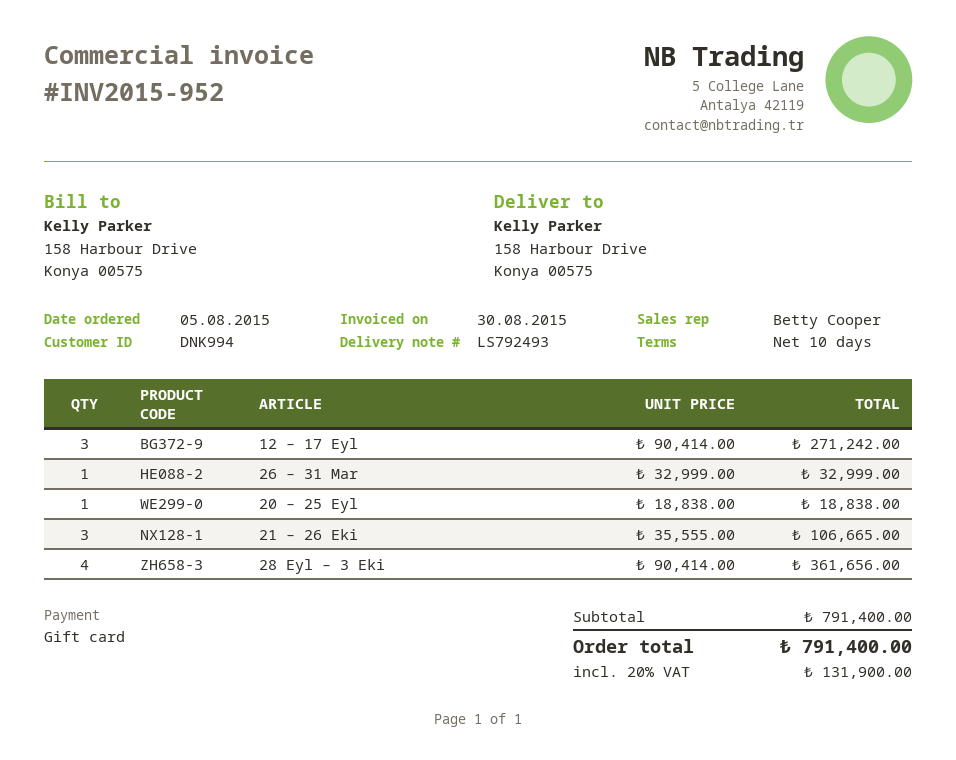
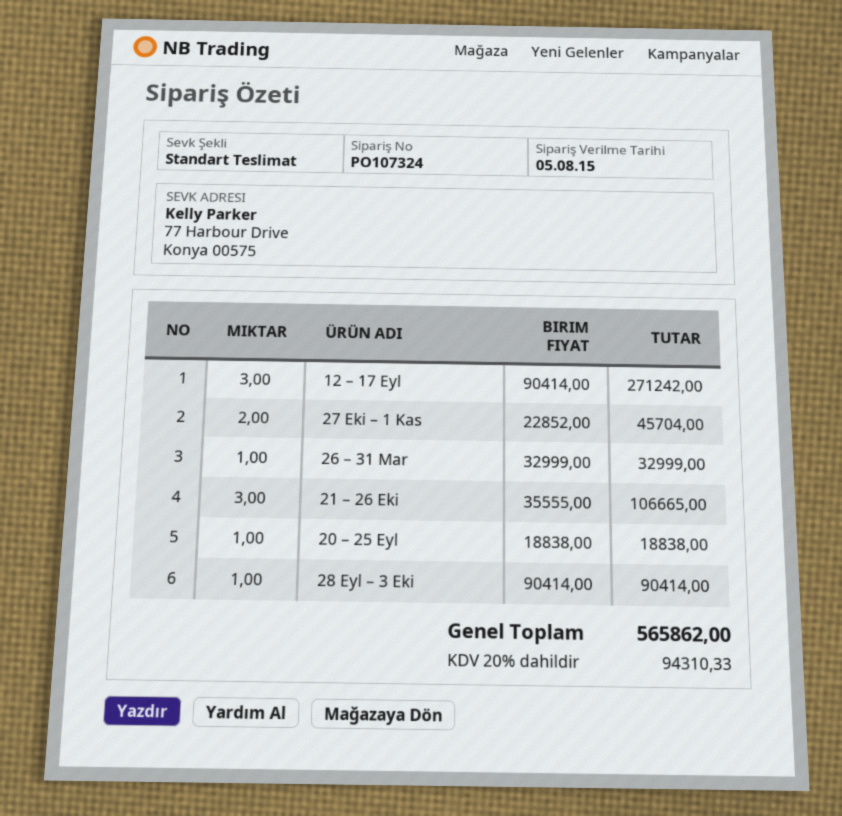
ship to: 158 Harbour Drive, Konya 00575 -> 77 Harbour Drive, Konya 00575
28 Eyl – 3 Eki: 4 x 90414.00 = 361656.00 -> 1 x 90414.00 = 90414.00
27 Eki – 1 Kas: none -> 2 x 22852.00 = 45704.00
tax: 20% = 131900.00 -> 20% = 94310.33
total: 791400.00 -> 565862.00

